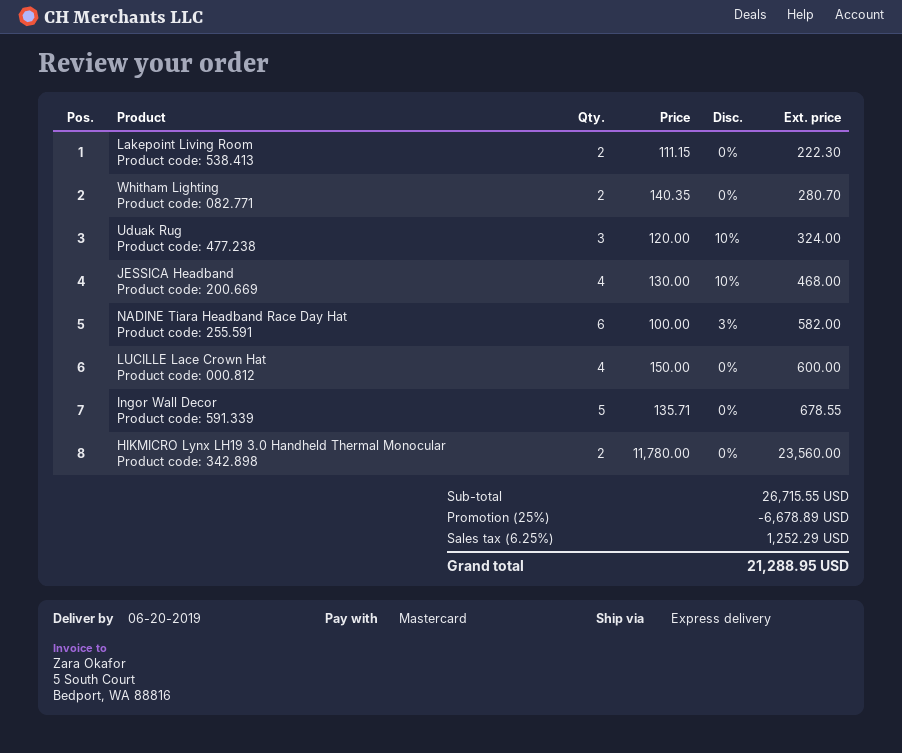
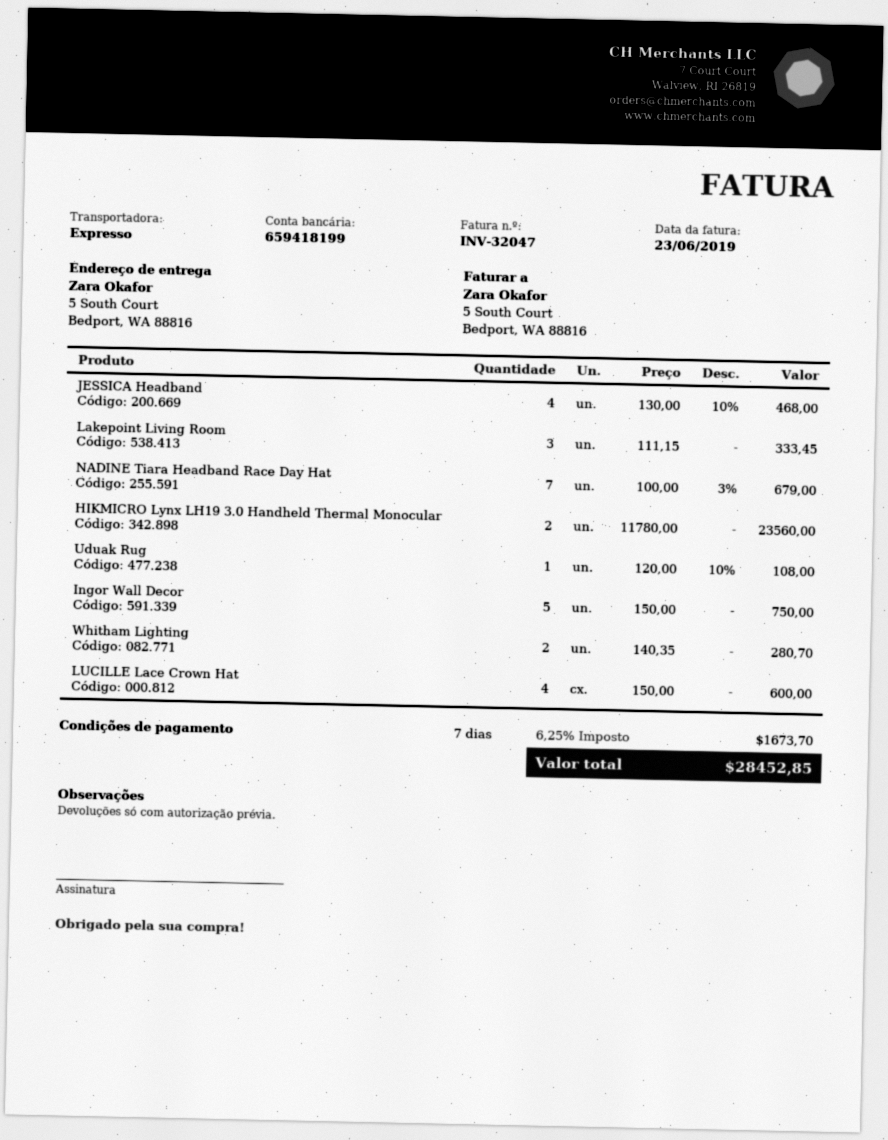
Lakepoint Living Room: 2 x 111.15 = 222.30 -> 3 x 111.15 = 333.45
Uduak Rug: 3 x 120.00 - 10% = 324.00 -> 1 x 120.00 - 10% = 108.00
NADINE Tiara Headband Race Day Hat: 6 x 100.00 - 3% = 582.00 -> 7 x 100.00 - 3% = 679.00
Ingor Wall Decor: 5 x 135.71 = 678.55 -> 5 x 150.00 = 750.00
discount: 25% = 6678.89 -> none
tax: 6.25% = 1252.29 -> 6.25% = 1673.70
total: 21288.95 -> 28452.85

